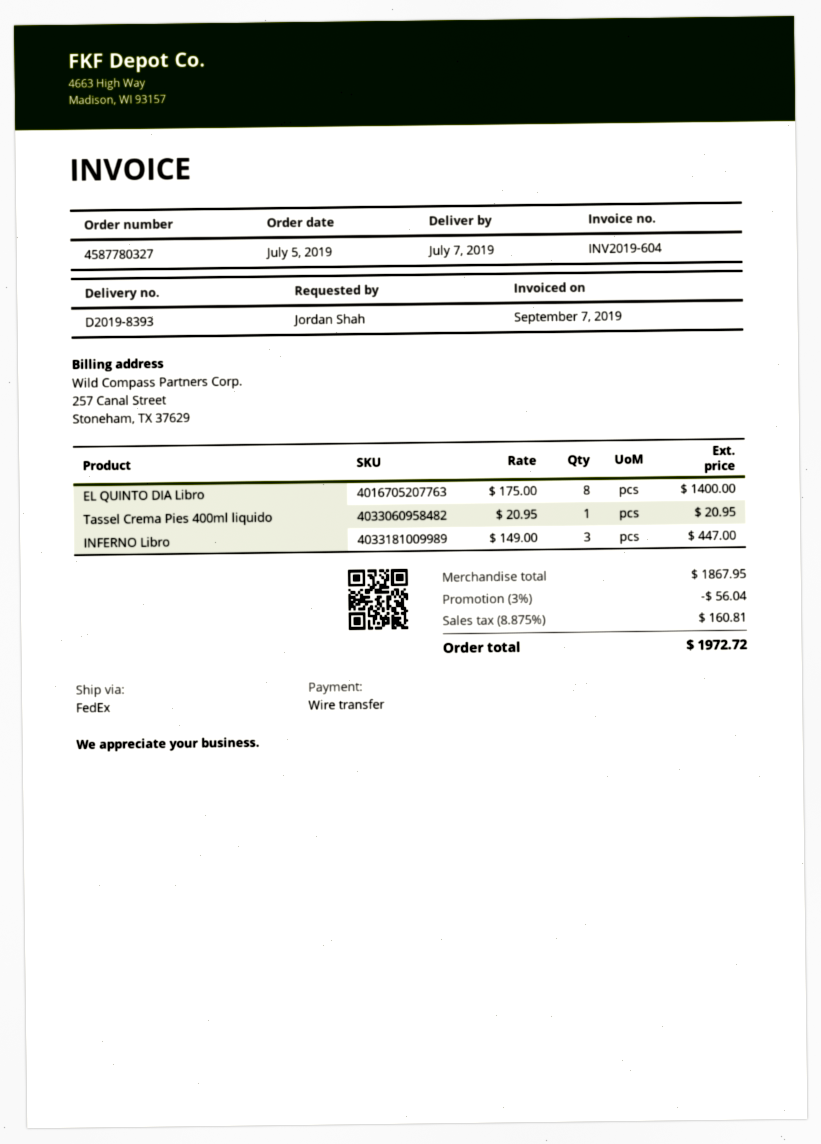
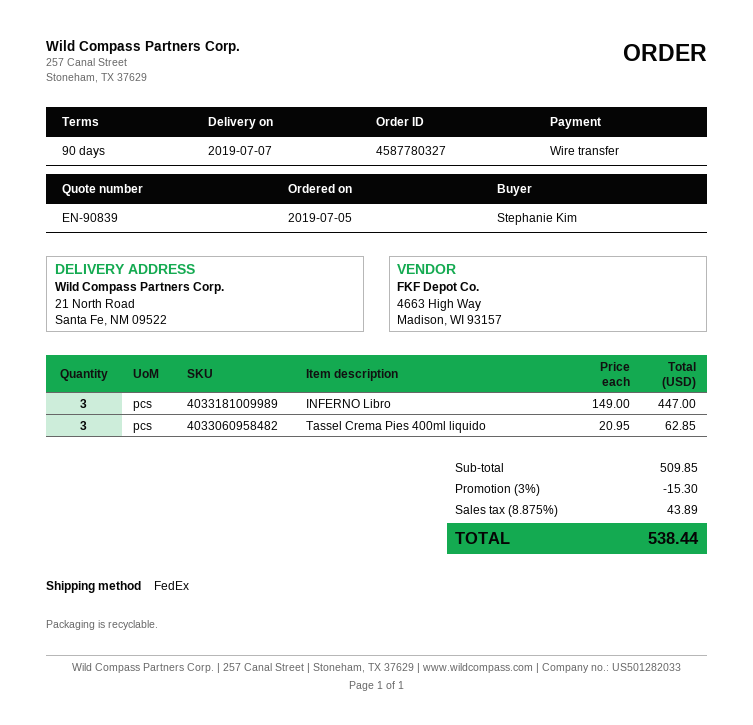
ordered by: Jordan Shah -> Stephanie Kim
EL QUINTO DIA Libro: 8 x 175.00 = 1400.00 -> none
Tassel Crema Pies 400ml liquido: 1 x 20.95 = 20.95 -> 3 x 20.95 = 62.85
subtotal: 1867.95 -> 509.85
discount: 3% = 56.04 -> 3% = 15.30
tax: 8.875% = 160.81 -> 8.875% = 43.89
total: 1972.72 -> 538.44

